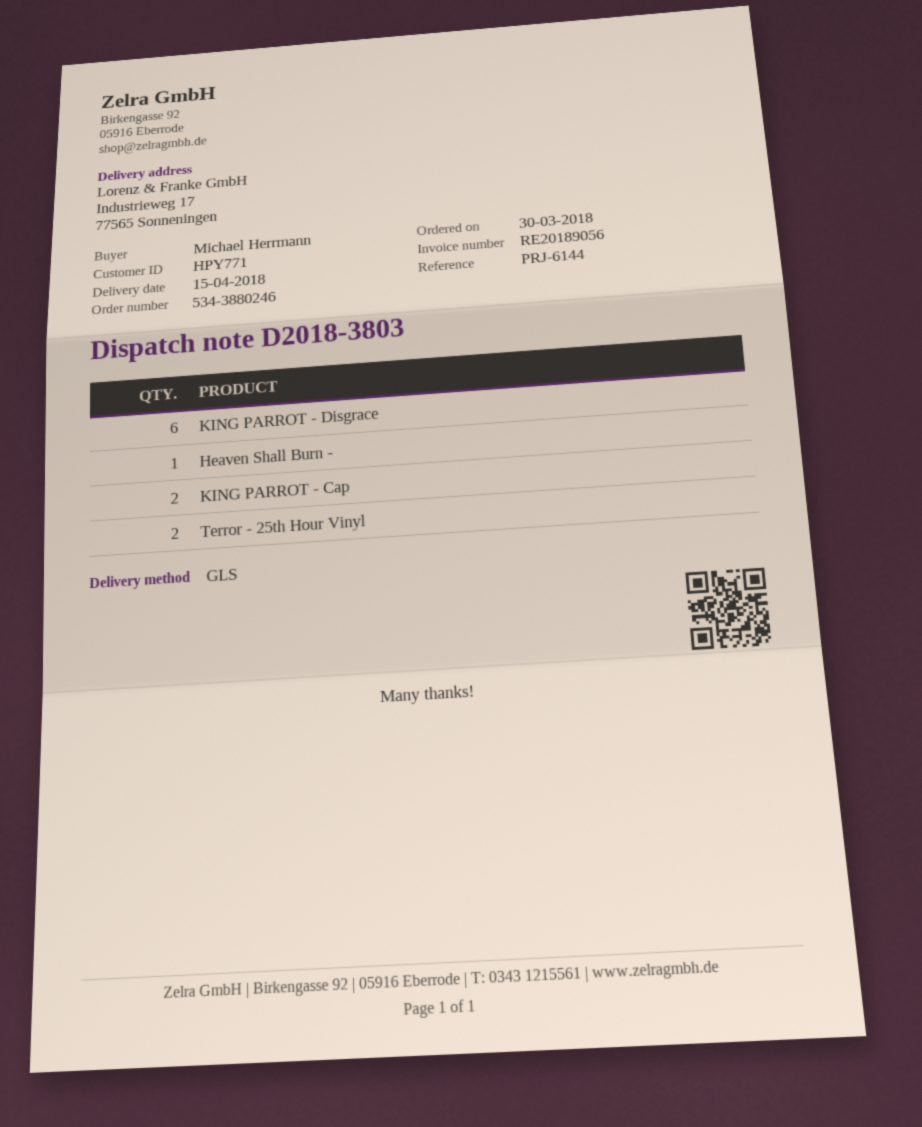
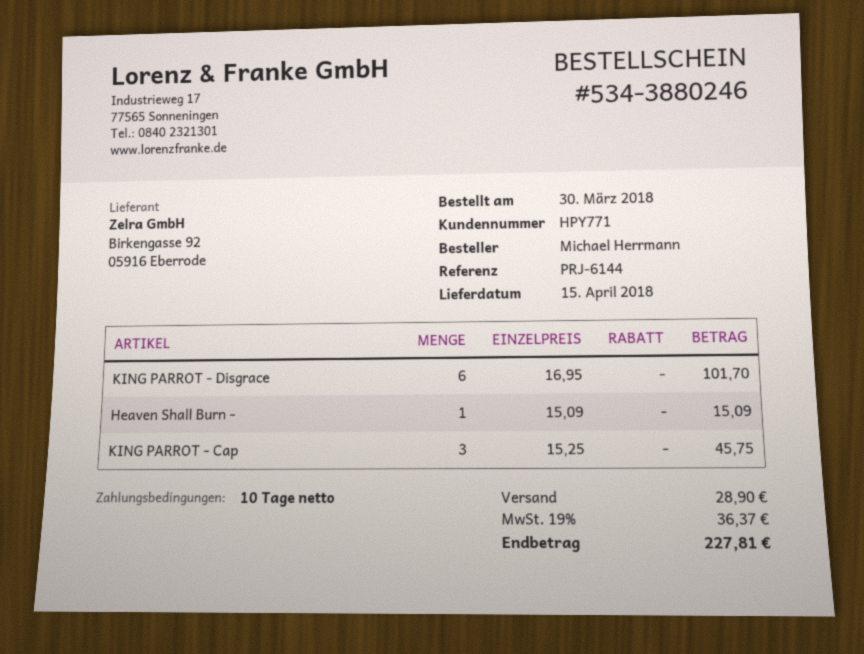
KING PARROT - Cap: 2 -> 3
Terror - 25th Hour Vinyl: 2 -> none

